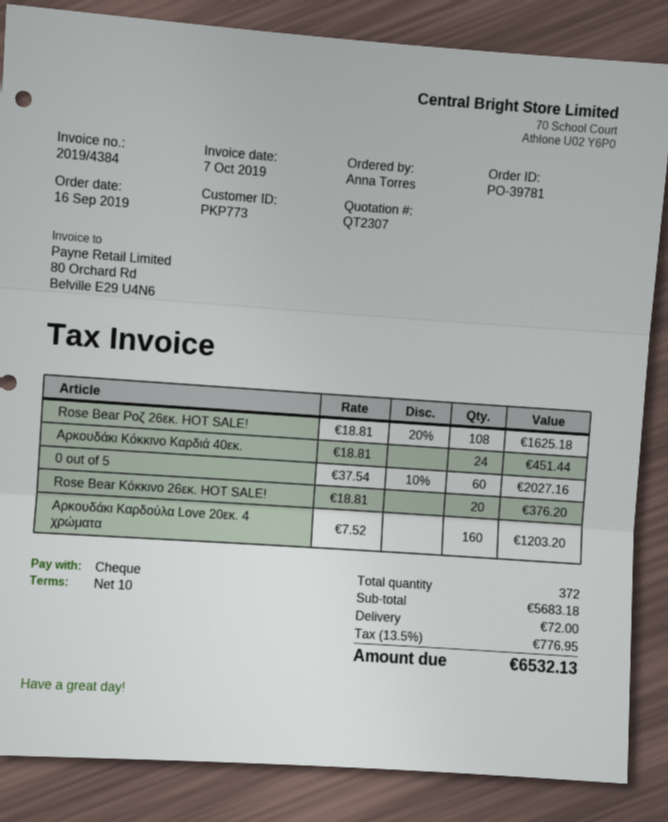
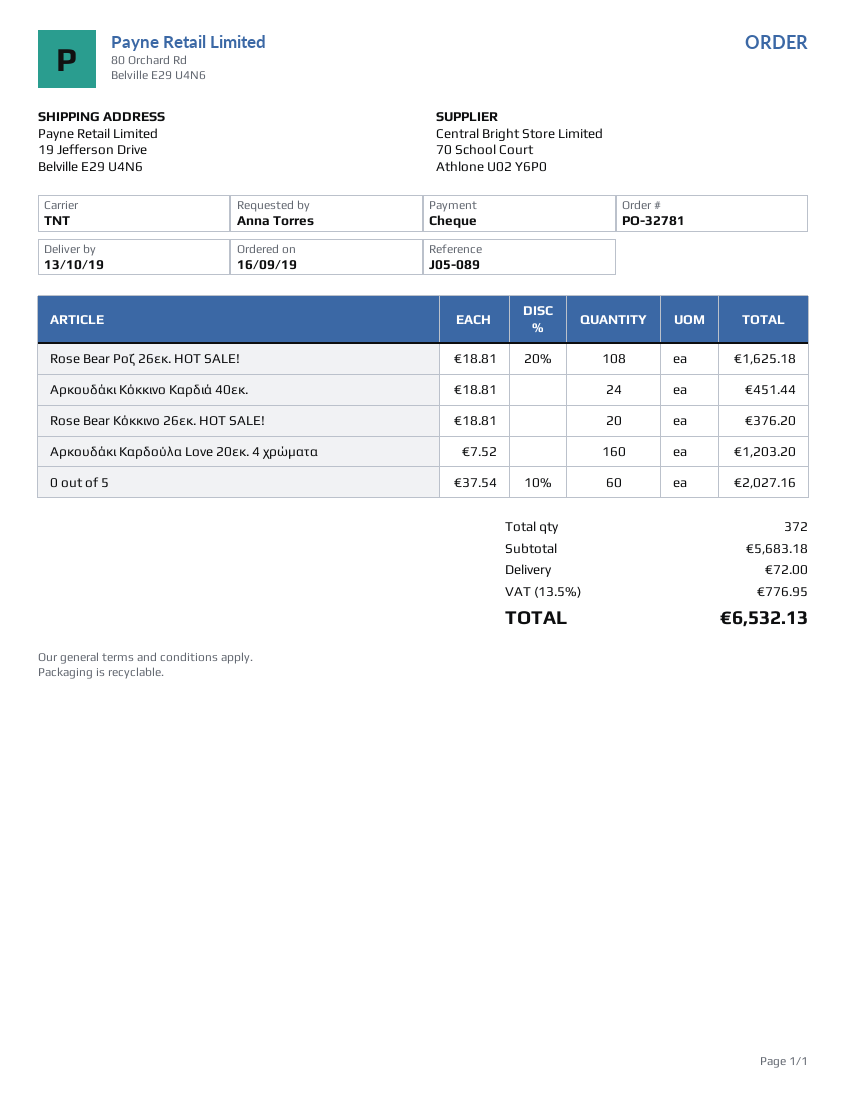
order number: PO-39781 -> PO-32781

